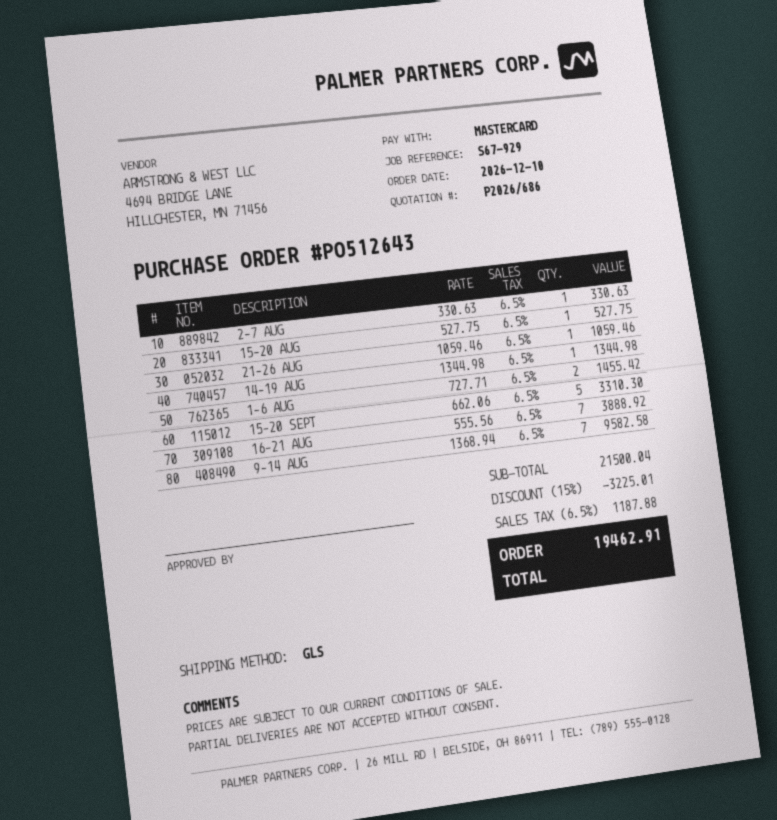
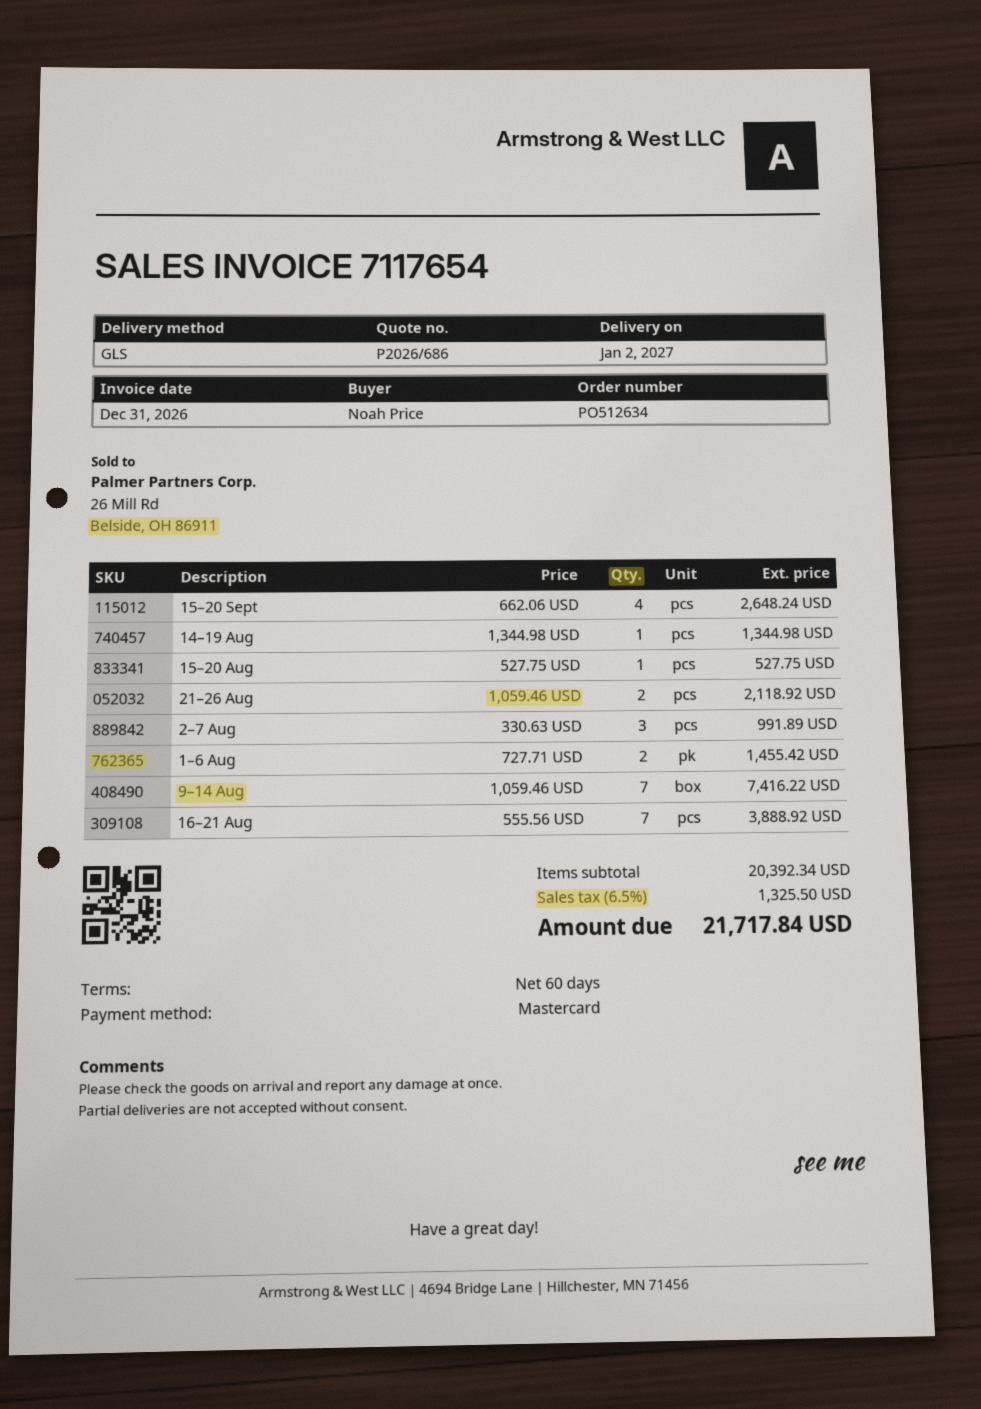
order number: PO512643 -> PO512634
2–7 AUG: 1 x 330.63 = 330.63 -> 3 x 330.63 = 991.89
21–26 AUG: 1 x 1059.46 = 1059.46 -> 2 x 1059.46 = 2118.92
15–20 SEPT: 5 x 662.06 = 3310.30 -> 4 x 662.06 = 2648.24
9–14 AUG: 7 x 1368.94 = 9582.58 -> 7 x 1059.46 = 7416.22
subtotal: 21500.04 -> 20392.34
discount: 15% = 3225.01 -> none
tax: 6.5% = 1187.88 -> 6.5% = 1325.50
total: 19462.91 -> 21717.84

